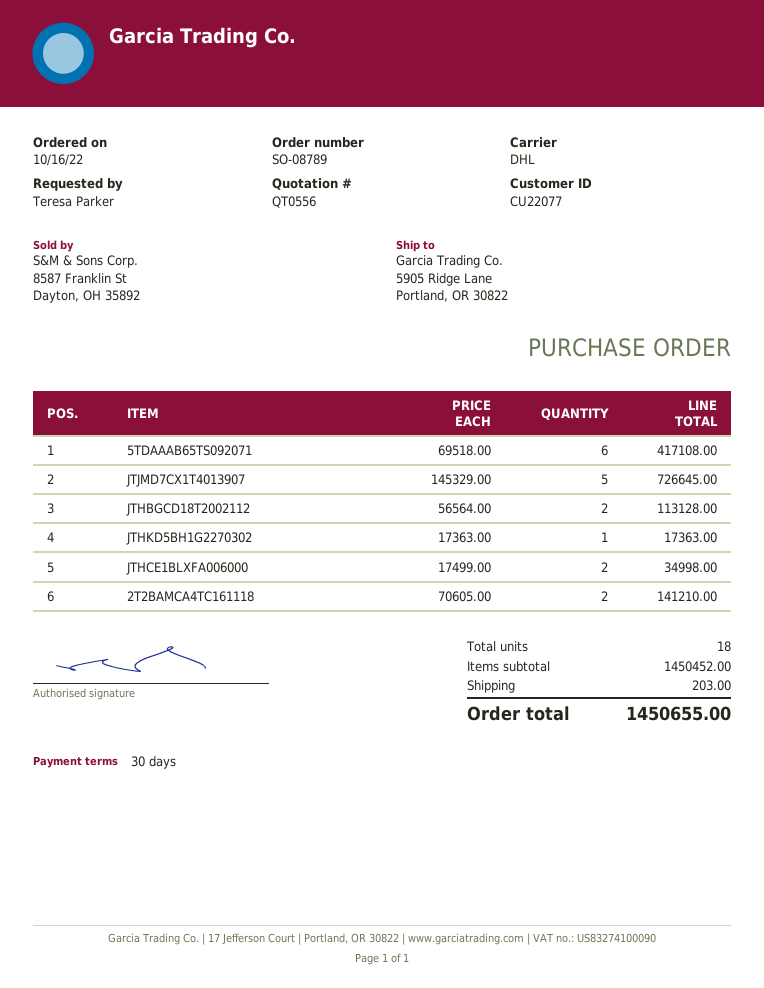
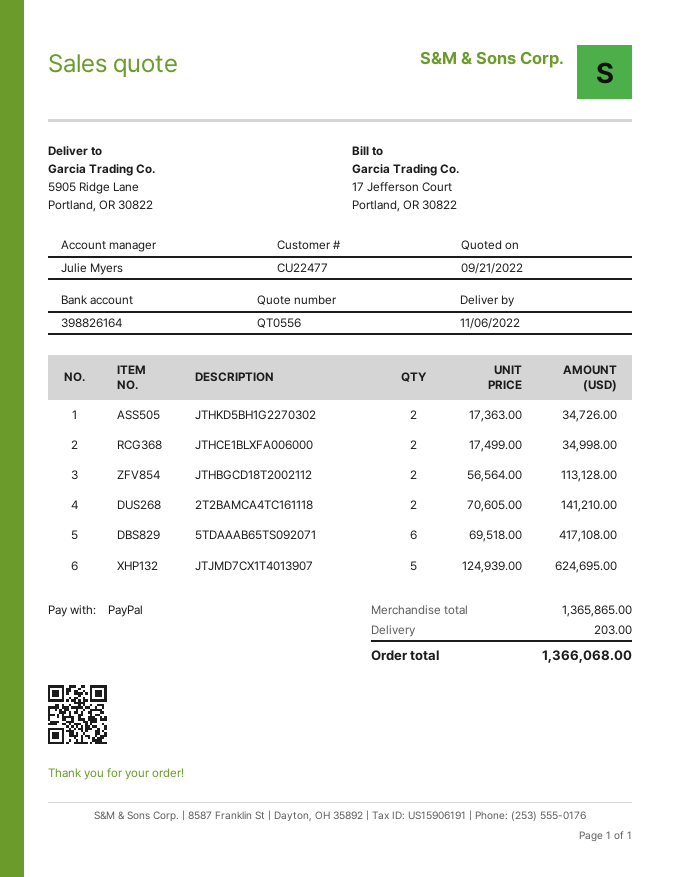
customer number: CU22077 -> CU22477
JTJMD7CX1T4013907: 5 x 145329.00 = 726645.00 -> 5 x 124939.00 = 624695.00
JTHKD5BH1G2270302: 1 x 17363.00 = 17363.00 -> 2 x 17363.00 = 34726.00
subtotal: 1450452.00 -> 1365865.00
total: 1450655.00 -> 1366068.00

